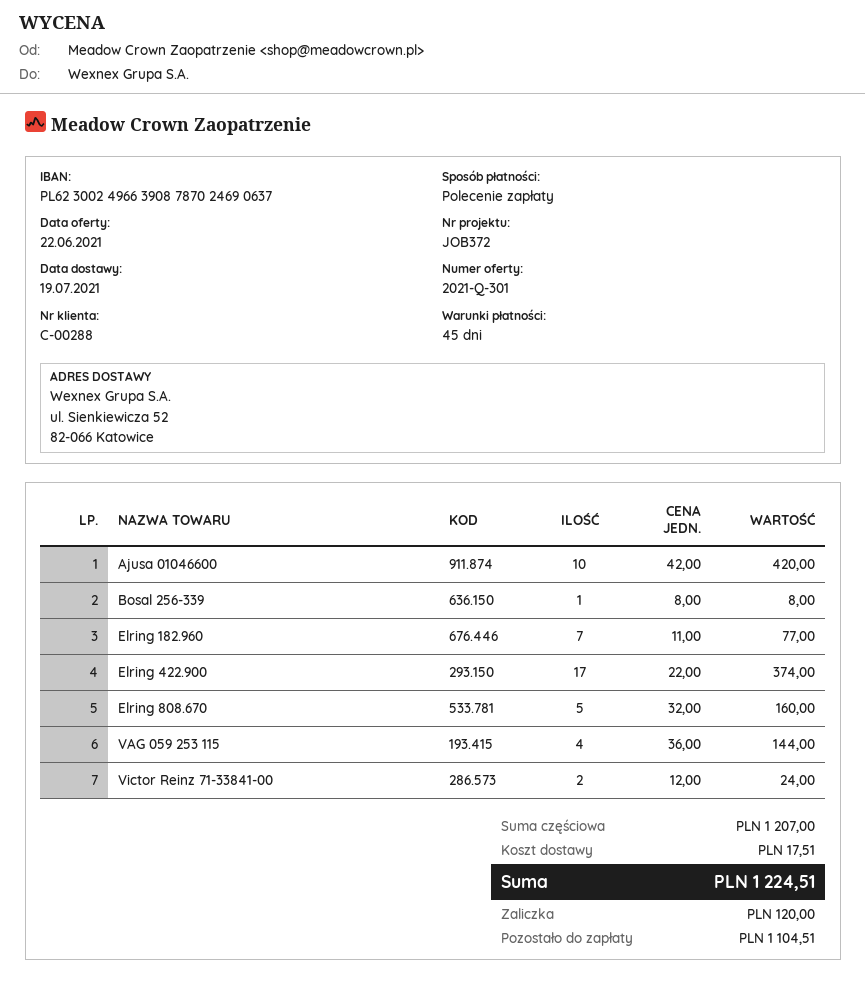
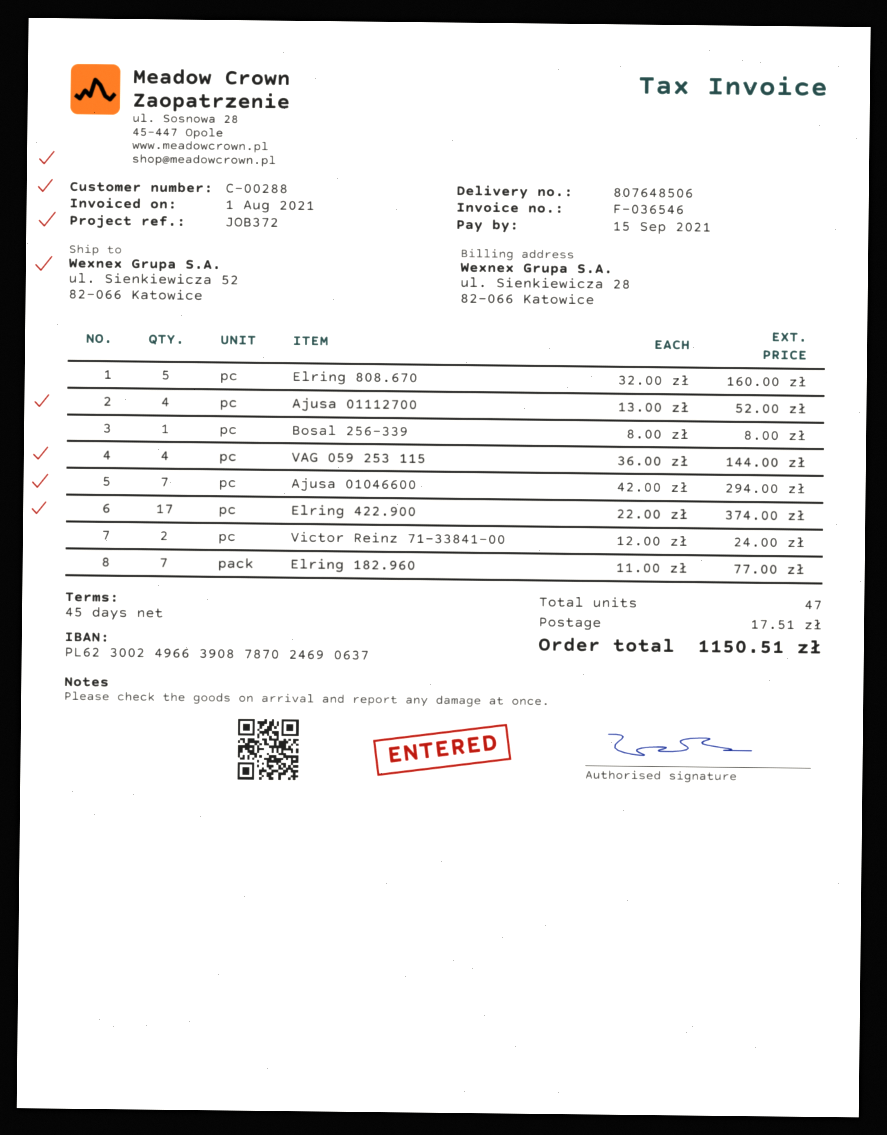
Ajusa 01046600: 10 x 42.00 = 420.00 -> 7 x 42.00 = 294.00
Ajusa 01112700: none -> 4 x 13.00 = 52.00
total: 1224.51 -> 1150.51

